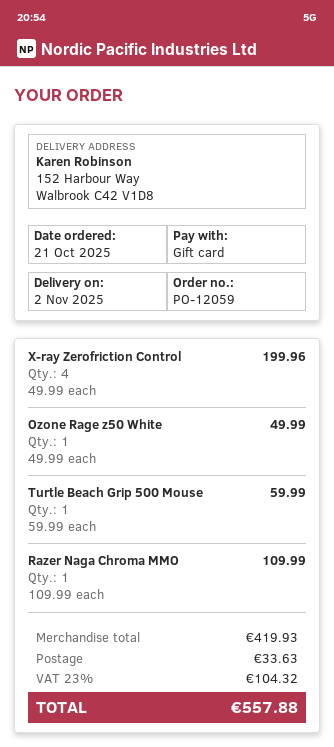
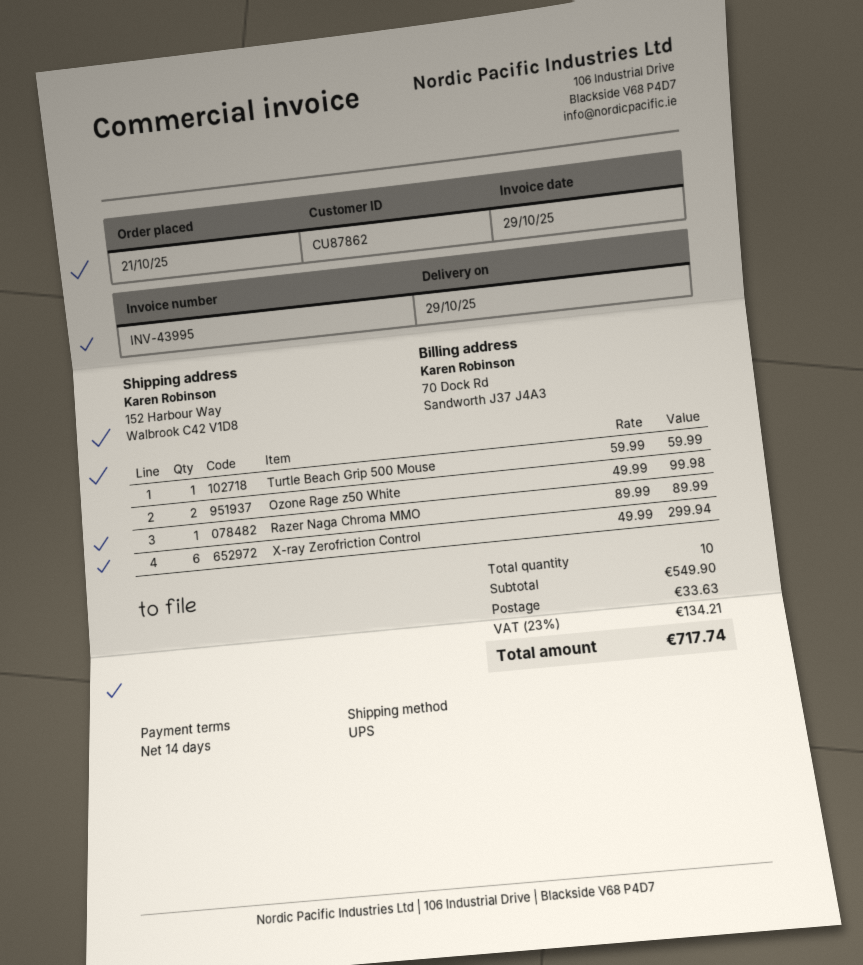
delivery date: 2025-11-02 -> 2025-10-29
X-ray Zerofriction Control: 4 x 49.99 = 199.96 -> 6 x 49.99 = 299.94
Ozone Rage z50 White: 1 x 49.99 = 49.99 -> 2 x 49.99 = 99.98
Razer Naga Chroma MMO: 1 x 109.99 = 109.99 -> 1 x 89.99 = 89.99
subtotal: 419.93 -> 549.90
tax: 23% = 104.32 -> 23% = 134.21
total: 557.88 -> 717.74

